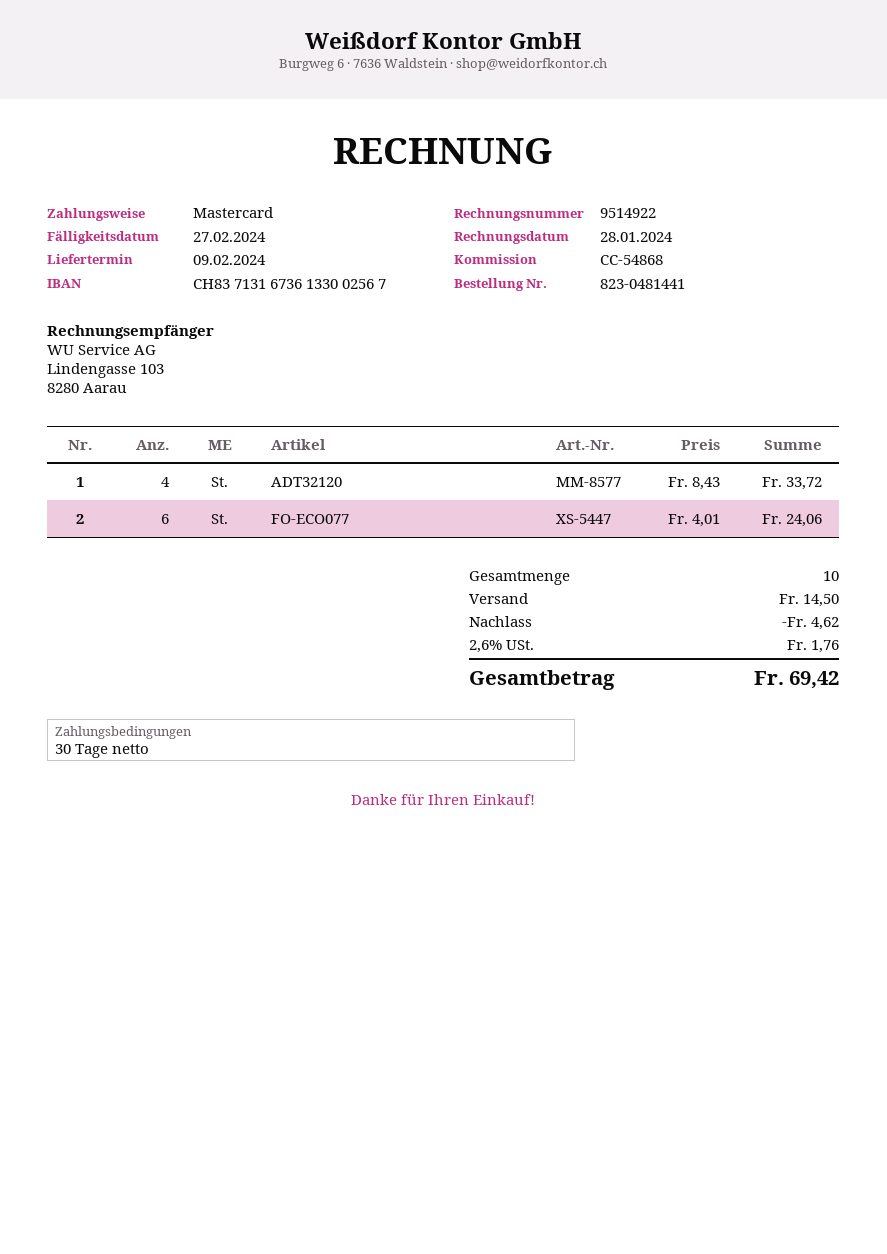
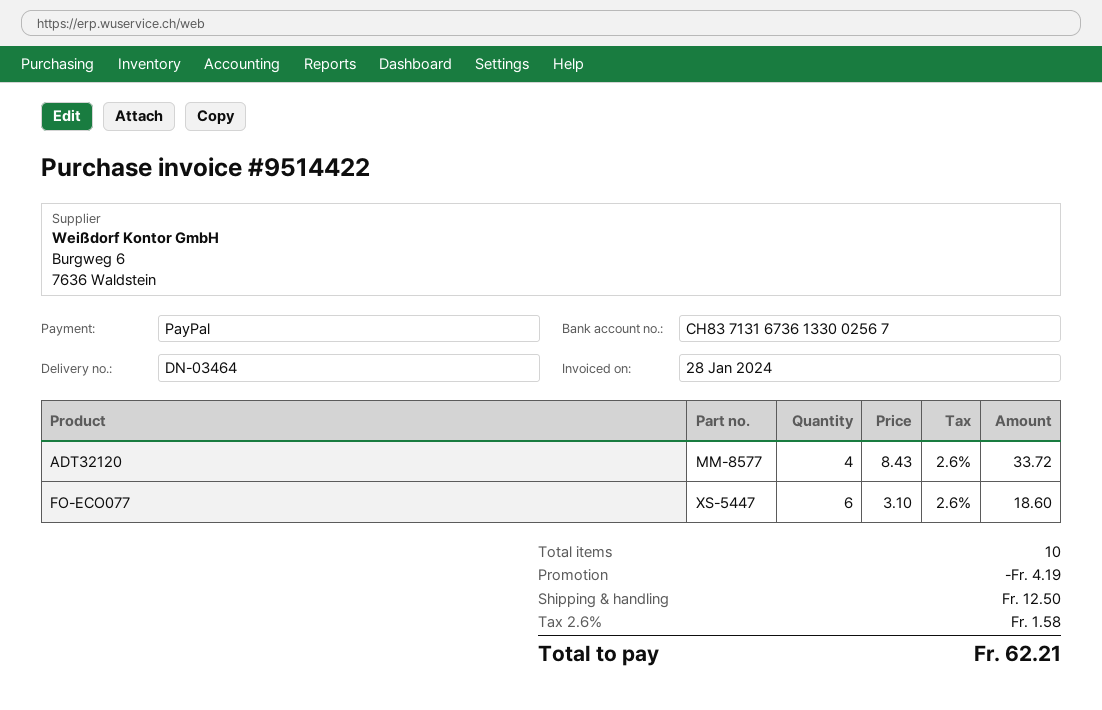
invoice number: 9514922 -> 9514422
payment method: Mastercard -> PayPal
FO-ECO077: 6 x 4.01 = 24.06 -> 6 x 3.10 = 18.60
discount: 4.62 -> 4.19
shipping: 14.50 -> 12.50
tax: 2.6% = 1.76 -> 2.6% = 1.58
total: 69.42 -> 62.21

